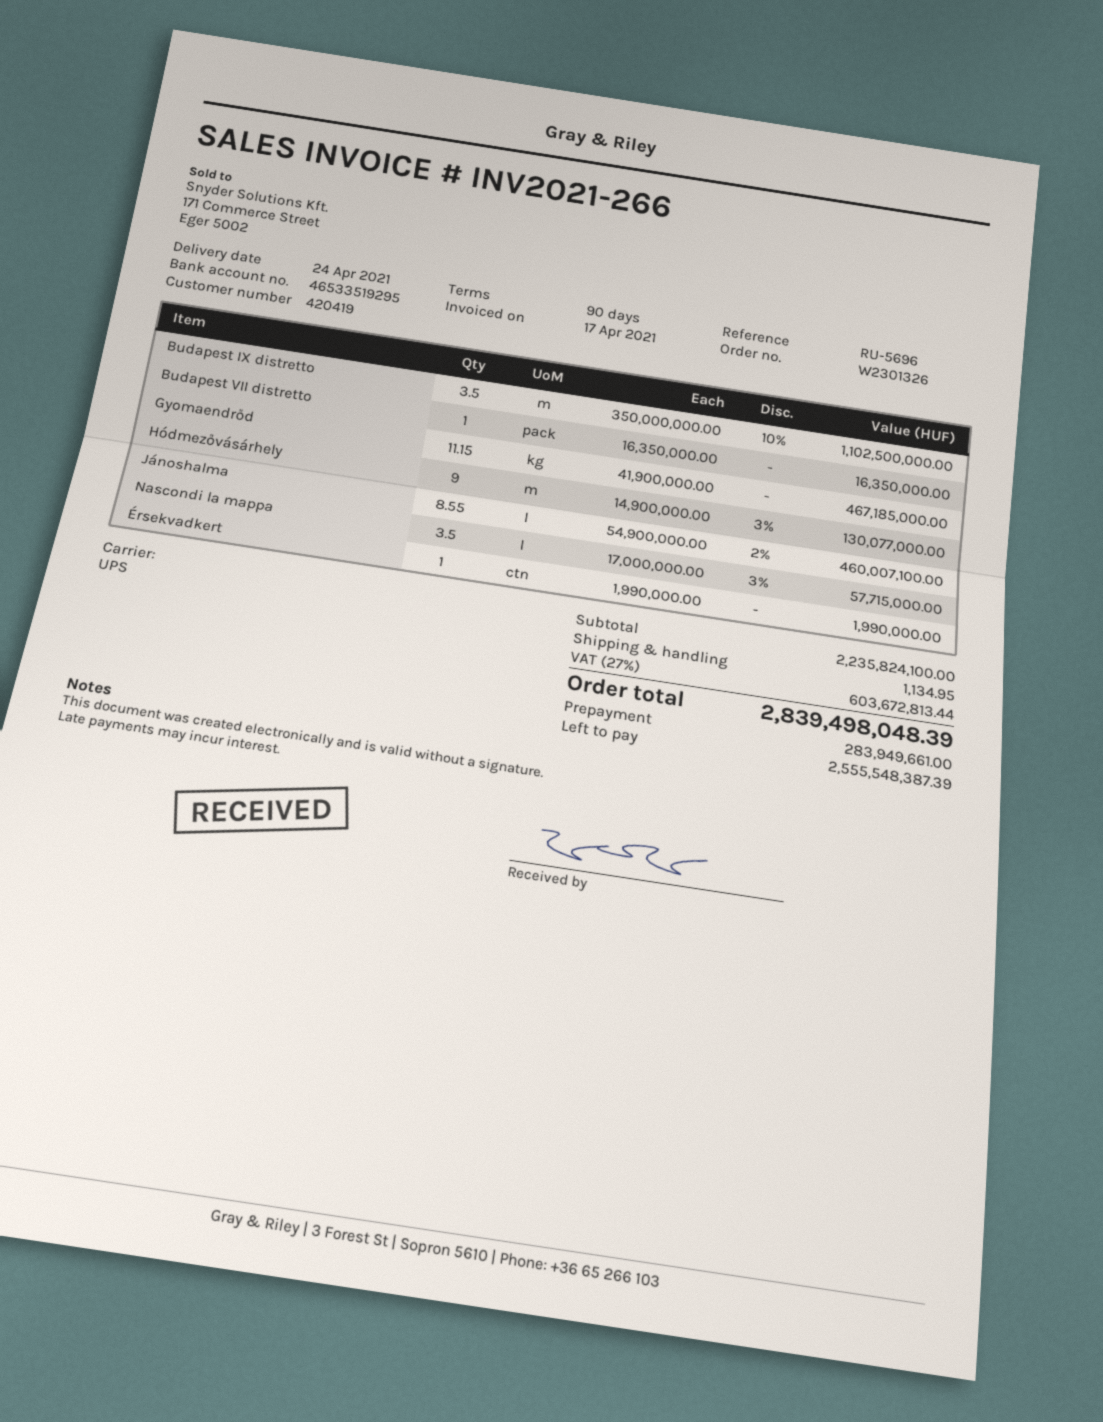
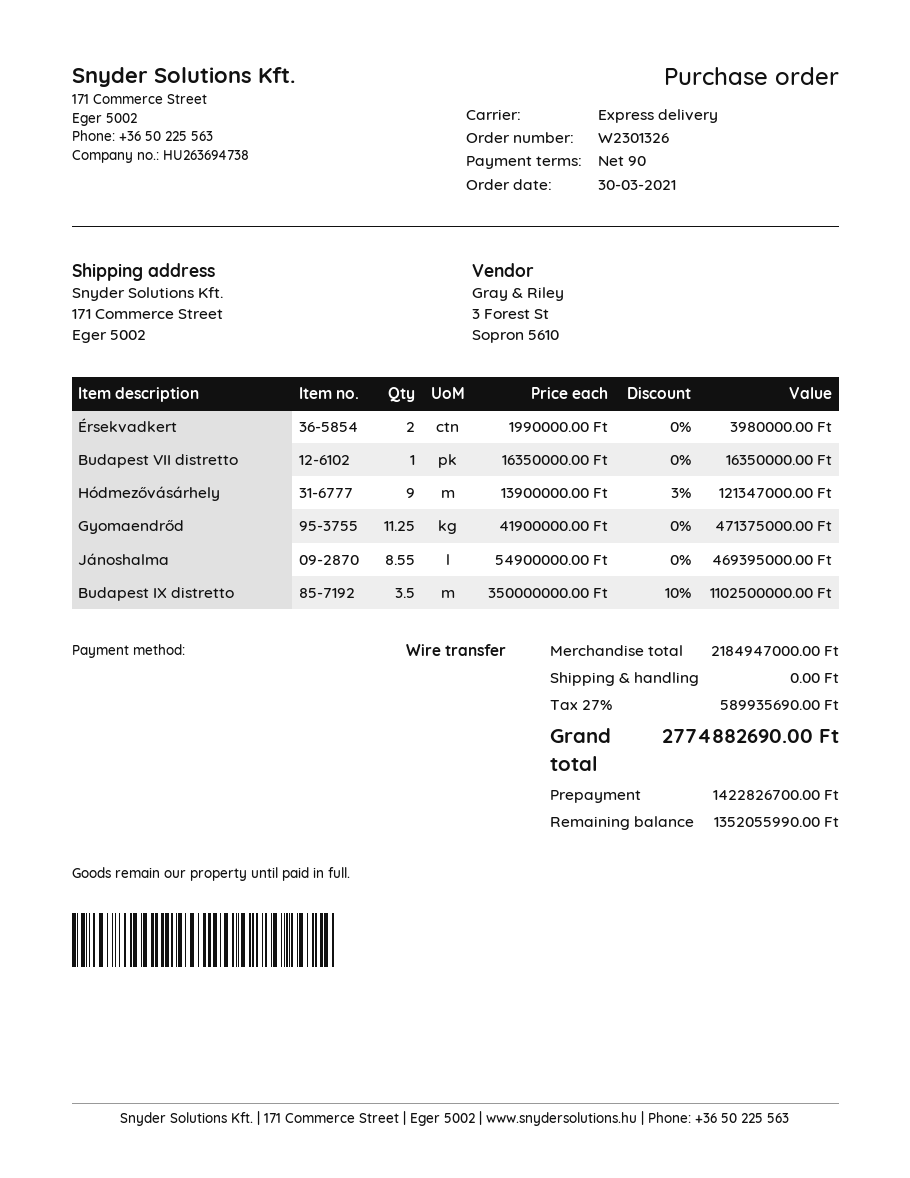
shipping method: UPS -> express
Gyomaendrőd: 11.15 x 41900000.00 = 467185000.00 -> 11.25 x 41900000.00 = 471375000.00
Hódmezővásárhely: 9 x 14900000.00 - 3% = 130077000.00 -> 9 x 13900000.00 - 3% = 121347000.00
Jánoshalma: 8.55 x 54900000.00 - 2% = 460007100.00 -> 8.55 x 54900000.00 = 469395000.00
Nascondi la mappa: 3.5 x 17000000.00 - 3% = 57715000.00 -> none
Érsekvadkert: 1 x 1990000.00 = 1990000.00 -> 2 x 1990000.00 = 3980000.00
subtotal: 2235824100.00 -> 2184947000.00
shipping: 1134.95 -> 0.00
tax: 27% = 603672813.44 -> 27% = 589935690.00
total: 2839498048.39 -> 2774882690.00
deposit: 283949661.00 -> 1422826700.00
balance: 2555548387.39 -> 1352055990.00

